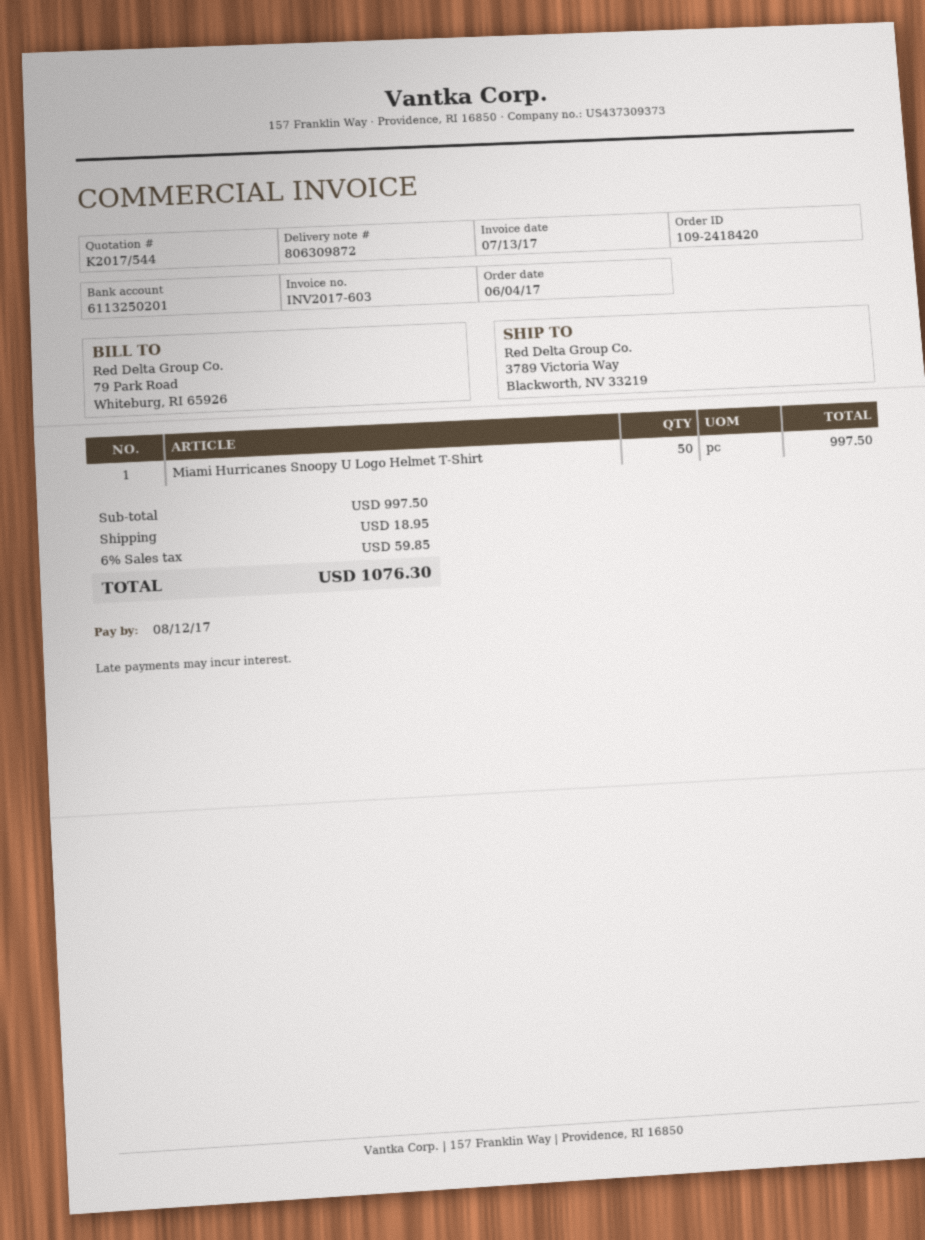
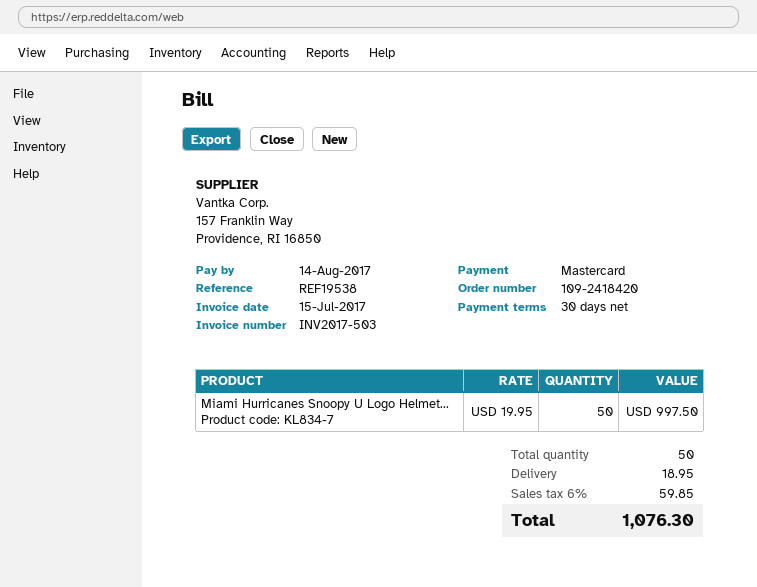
invoice number: INV2017-603 -> INV2017-503
invoice date: 2017-07-13 -> 2017-07-15
due date: 2017-08-12 -> 2017-08-14

